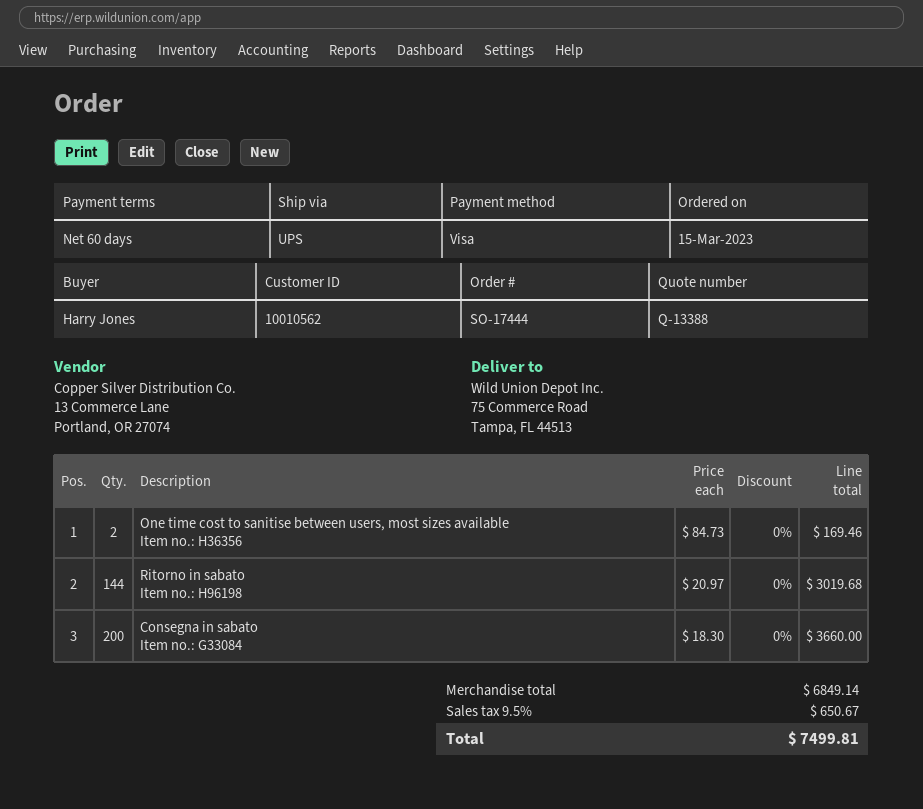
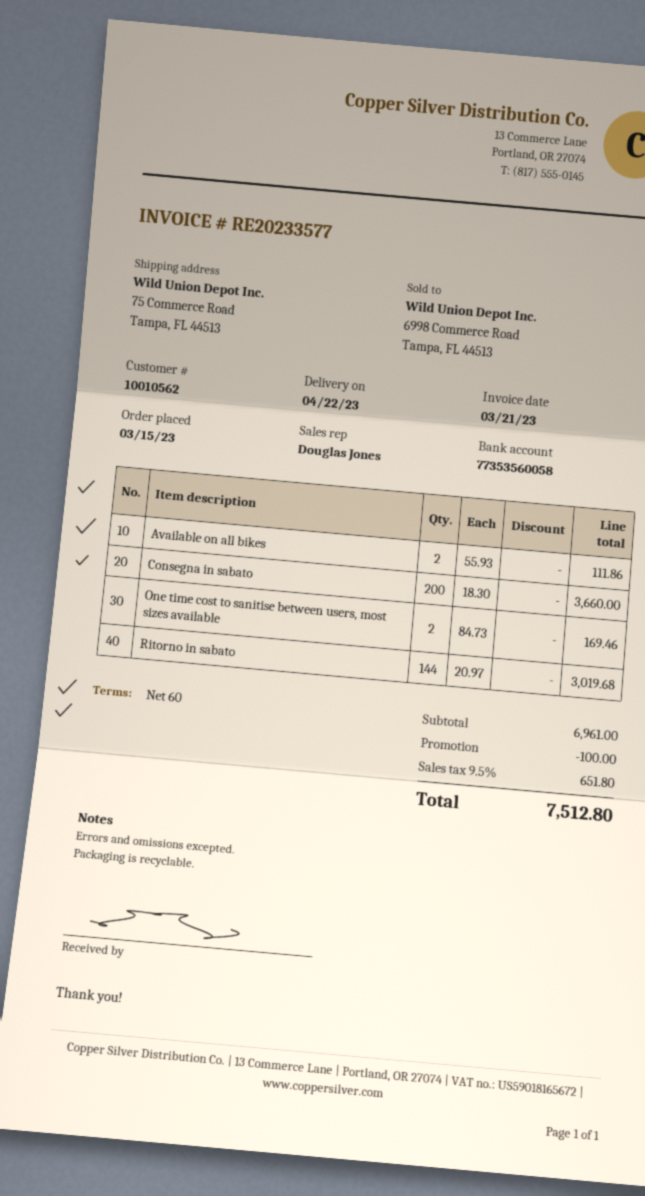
Available on all bikes: none -> 2 x 55.93 = 111.86
subtotal: 6849.14 -> 6961.00
discount: none -> 100.00
tax: 9.5% = 650.67 -> 9.5% = 651.80
total: 7499.81 -> 7512.80

